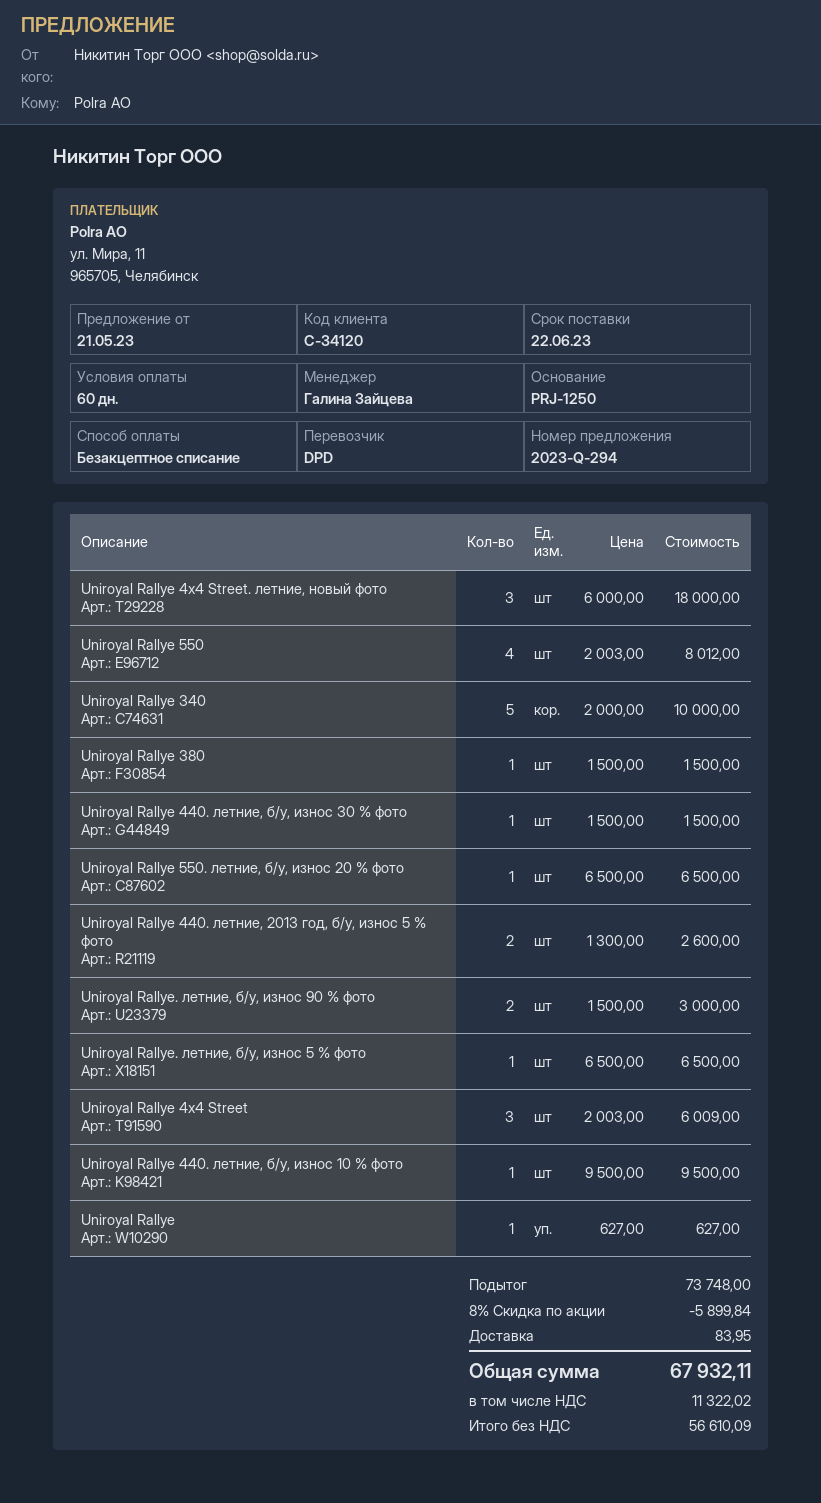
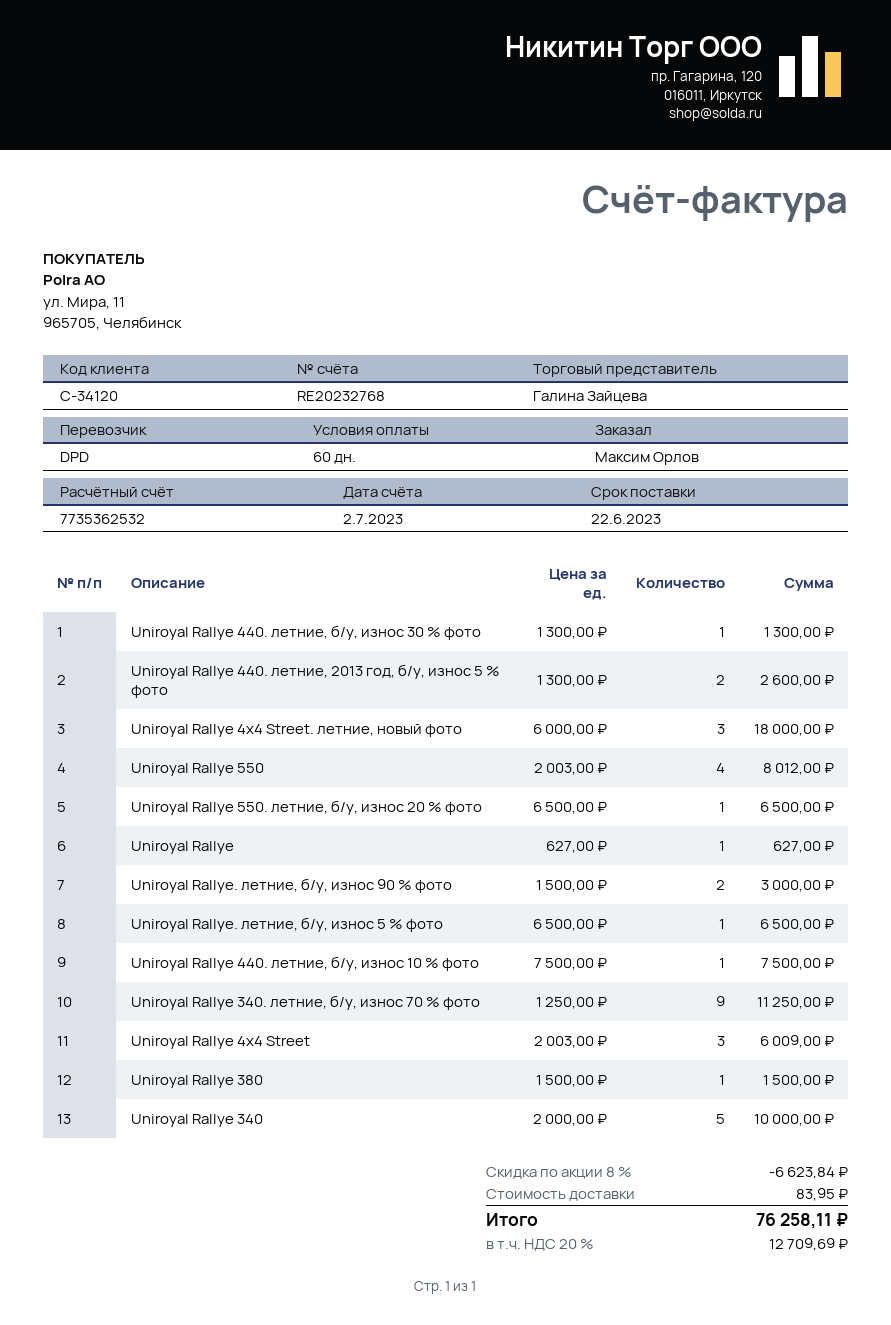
Uniroyal Rallye 440. летние, б/у, износ 30 % фото: 1 x 1500.00 = 1500.00 -> 1 x 1300.00 = 1300.00
Uniroyal Rallye 440. летние, б/у, износ 10 % фото: 1 x 9500.00 = 9500.00 -> 1 x 7500.00 = 7500.00
Uniroyal Rallye 340. летние, б/у, износ 70 % фото: none -> 9 x 1250.00 = 11250.00
discount: 8% = 5899.84 -> 8% = 6623.84
tax: 11322.02 -> 12709.69
total: 67932.11 -> 76258.11

